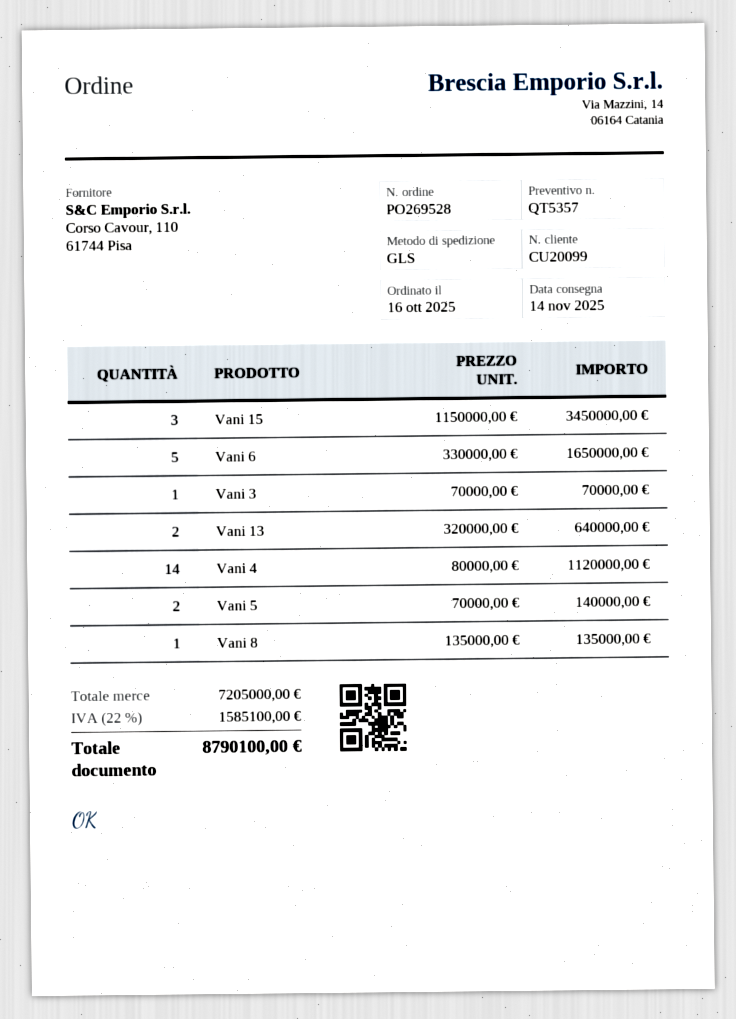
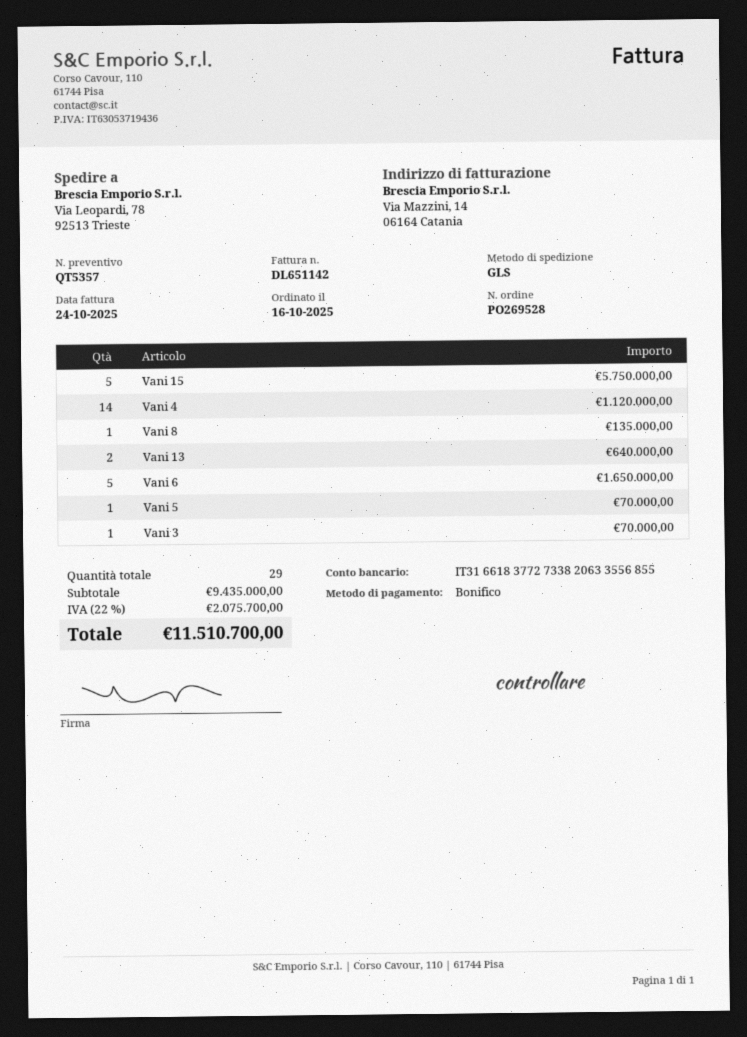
Vani 15: 3 for 3450000.00 -> 5 for 5750000.00
Vani 5: 2 for 140000.00 -> 1 for 70000.00
subtotal: 7205000.00 -> 9435000.00
tax: 22% = 1585100.00 -> 22% = 2075700.00
total: 8790100.00 -> 11510700.00

